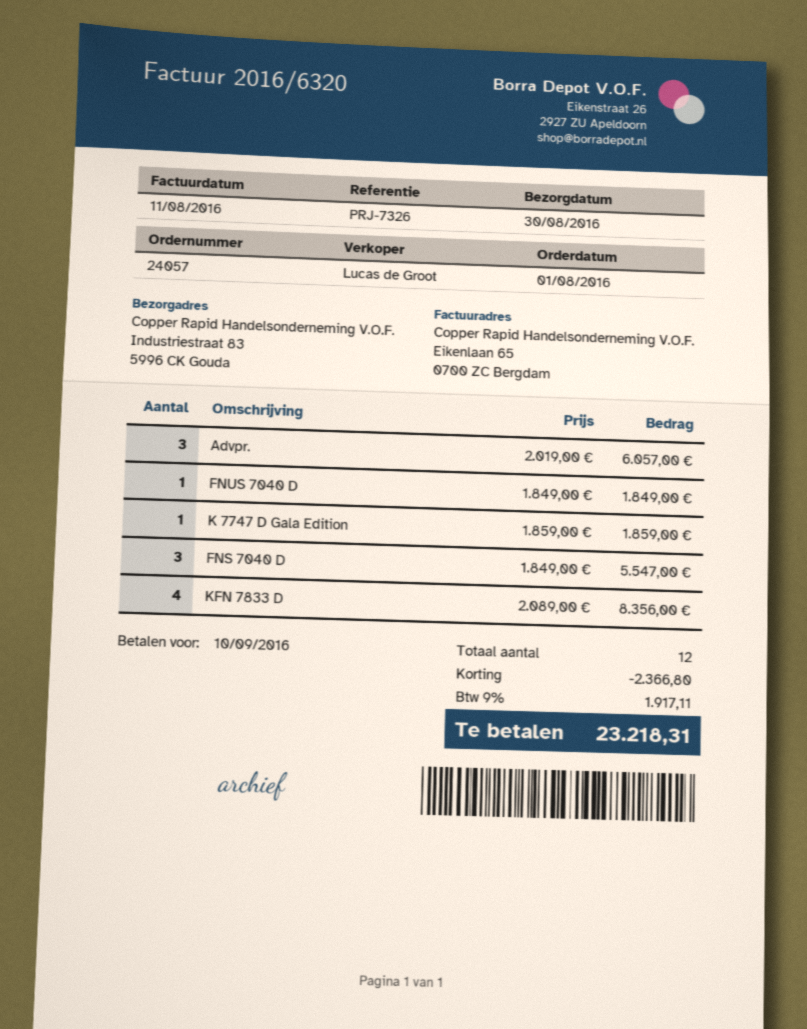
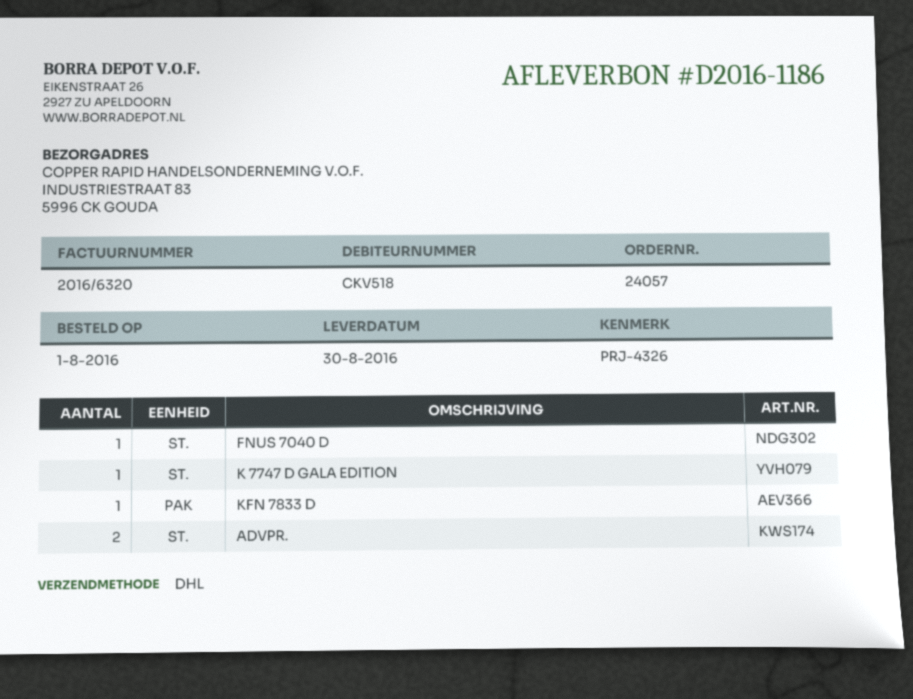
reference: PRJ-7326 -> PRJ-4326
Advpr.: 3 -> 2
FNS 7040 D: 3 -> none
KFN 7833 D: 4 -> 1

